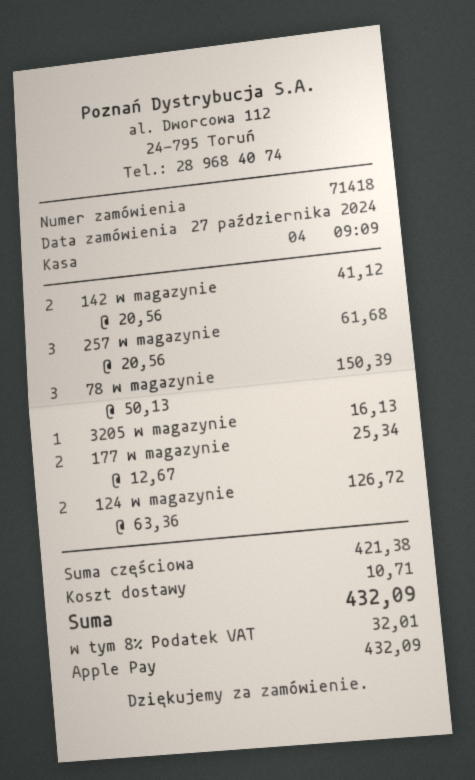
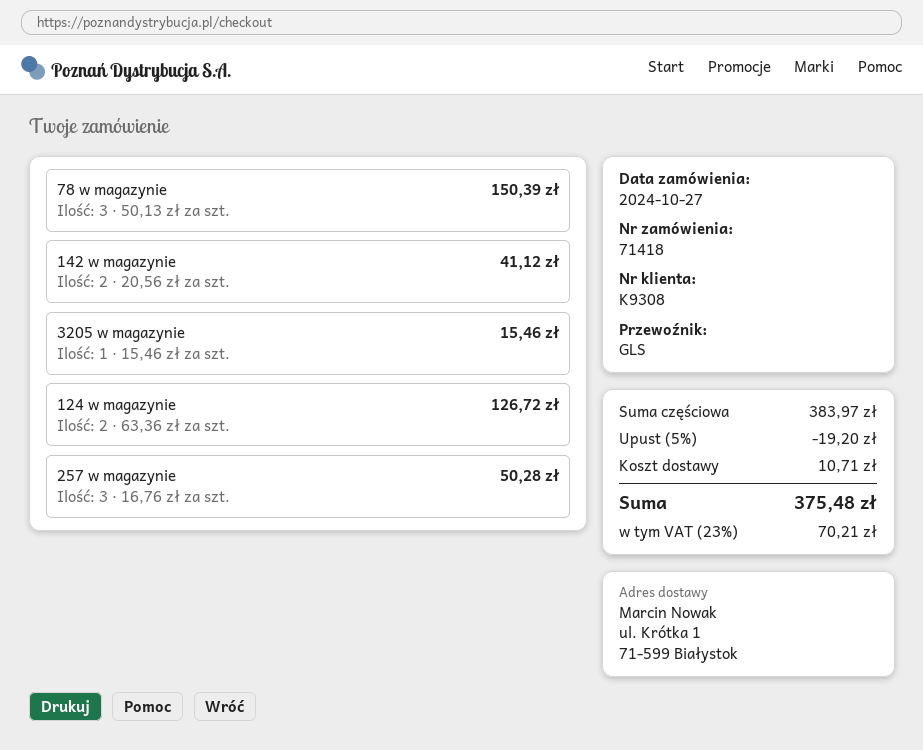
257 w magazynie: 3 x 20.56 = 61.68 -> 3 x 16.76 = 50.28
3205 w magazynie: 1 x 16.13 = 16.13 -> 1 x 15.46 = 15.46
177 w magazynie: 2 x 12.67 = 25.34 -> none
subtotal: 421.38 -> 383.97
discount: none -> 5% = 19.20
tax: 8% = 32.01 -> 23% = 70.21
total: 432.09 -> 375.48

